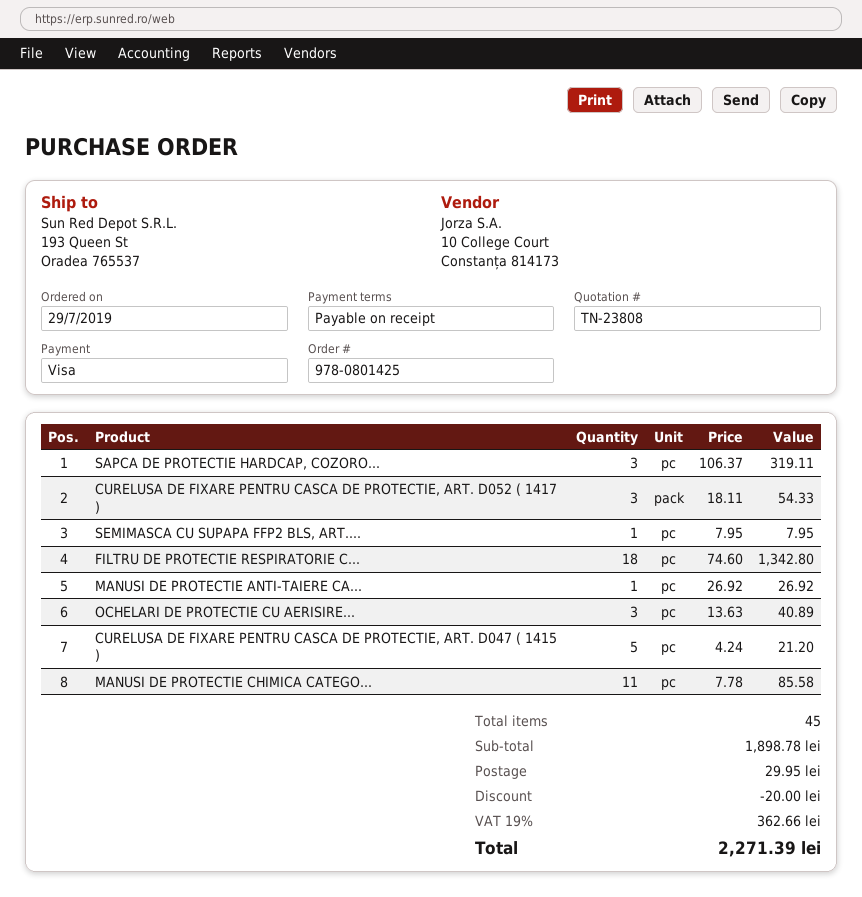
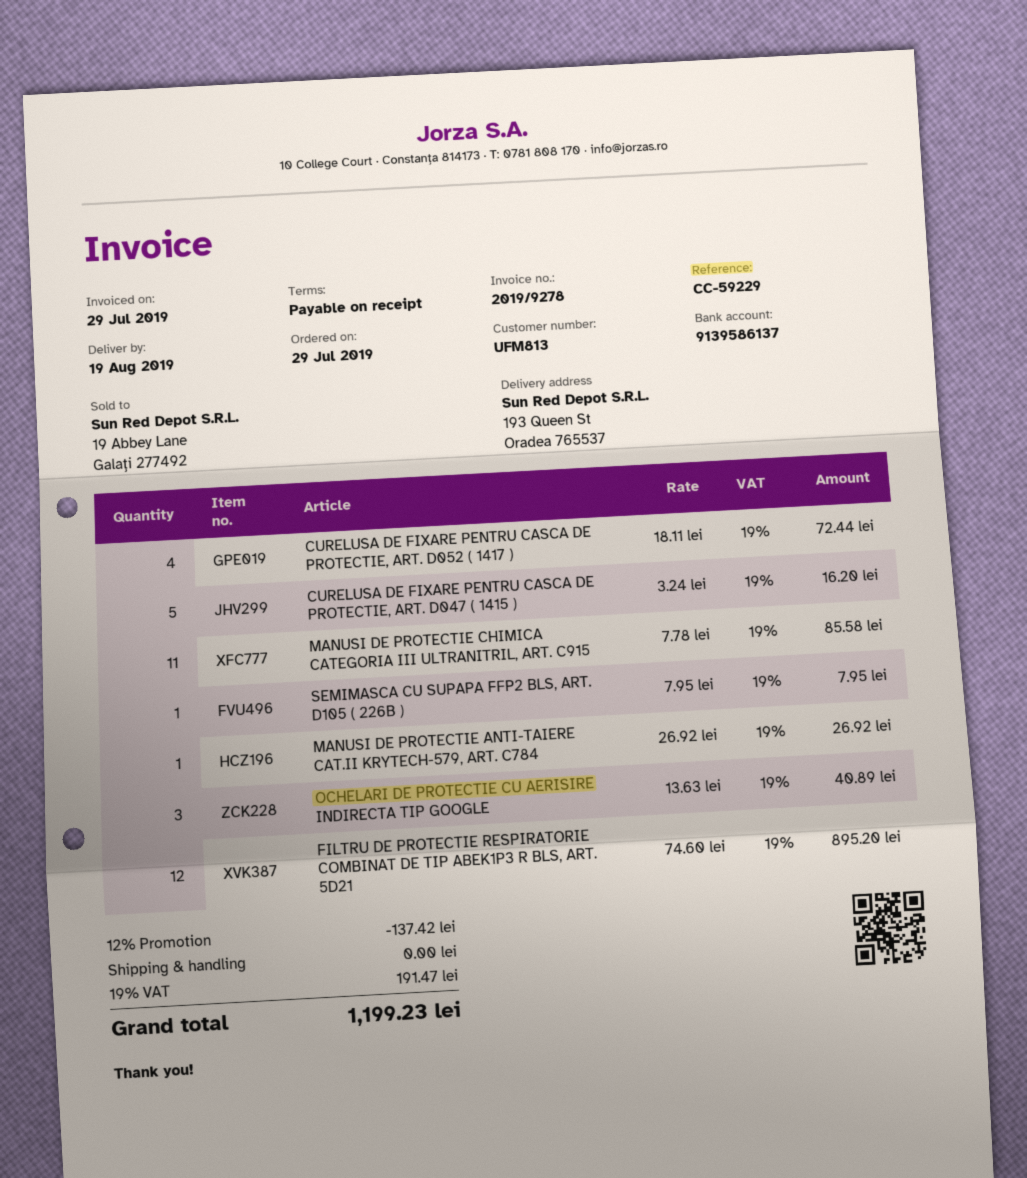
SAPCA DE PROTECTIE HARDCAP, COZORO...: 3 x 106.37 = 319.11 -> none
CURELUSA DE FIXARE PENTRU CASCA DE PROTECTIE, ART. D052 ( 1417 ): 3 x 18.11 = 54.33 -> 4 x 18.11 = 72.44
FILTRU DE PROTECTIE RESPIRATORIE C...: 18 x 74.60 = 1342.80 -> 12 x 74.60 = 895.20
CURELUSA DE FIXARE PENTRU CASCA DE PROTECTIE, ART. D047 ( 1415 ): 5 x 4.24 = 21.20 -> 5 x 3.24 = 16.20
discount: 20.00 -> 137.42
shipping: 29.95 -> 0.00
tax: 19% = 362.66 -> 19% = 191.47
total: 2271.39 -> 1199.23

